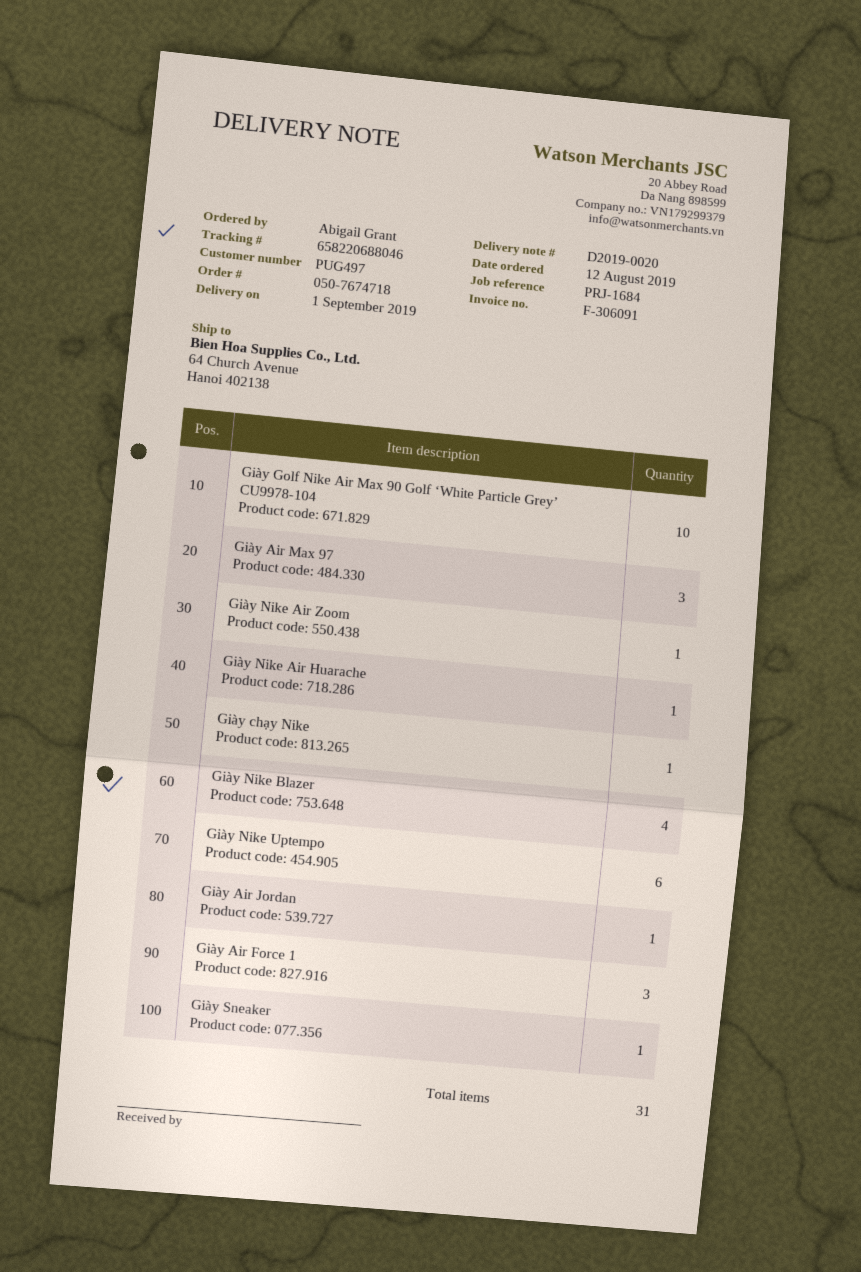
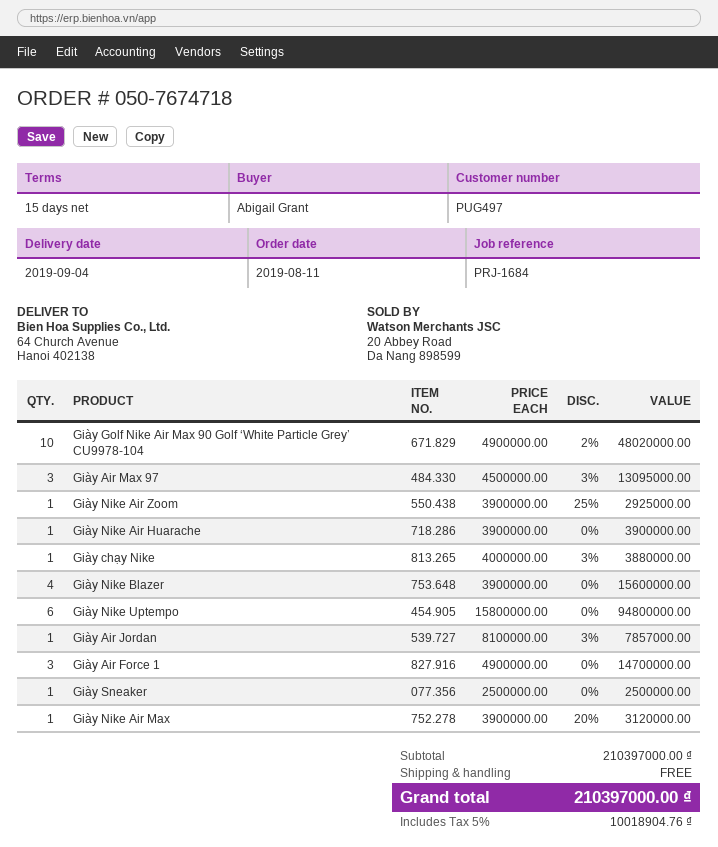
order date: 2019-08-12 -> 2019-08-11
delivery date: 2019-09-01 -> 2019-09-04
Giày Nike Air Max: none -> 1

